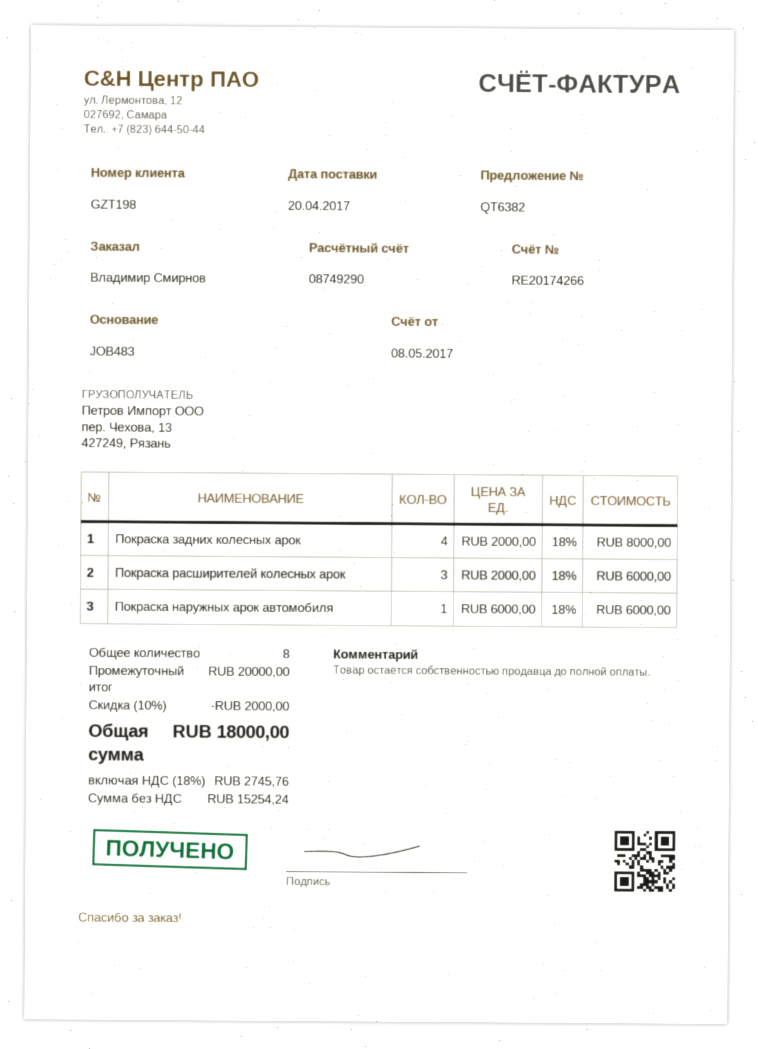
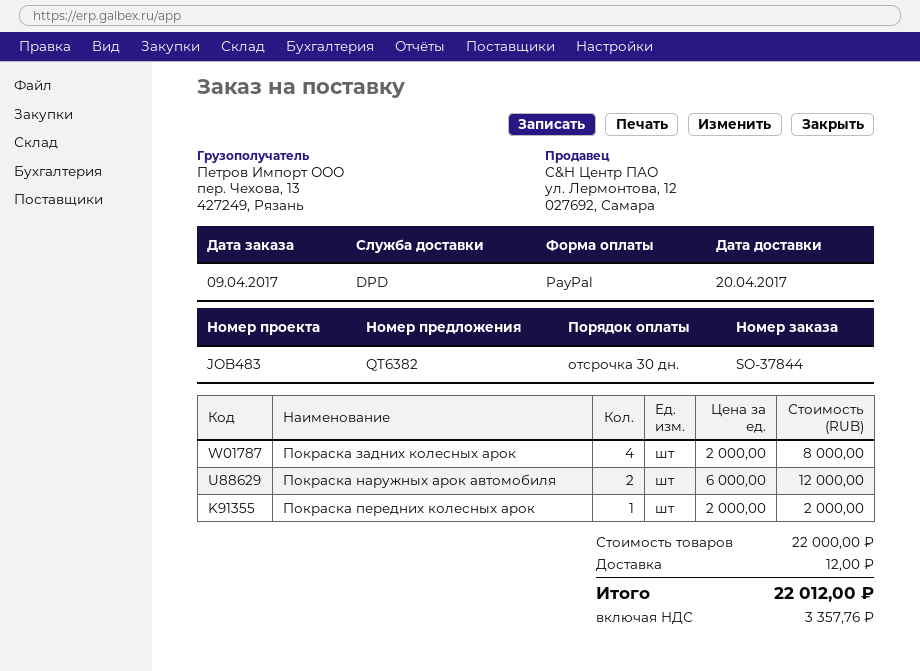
Покраска расширителей колесных арок: 3 x 2000.00 = 6000.00 -> none
Покраска наружных арок автомобиля: 1 x 6000.00 = 6000.00 -> 2 x 6000.00 = 12000.00
Покраска передних колесных арок: none -> 1 x 2000.00 = 2000.00
subtotal: 20000.00 -> 22000.00
discount: 10% = 2000.00 -> none
shipping: none -> 12.00
tax: 2745.76 -> 3357.76
total: 18000.00 -> 22012.00

